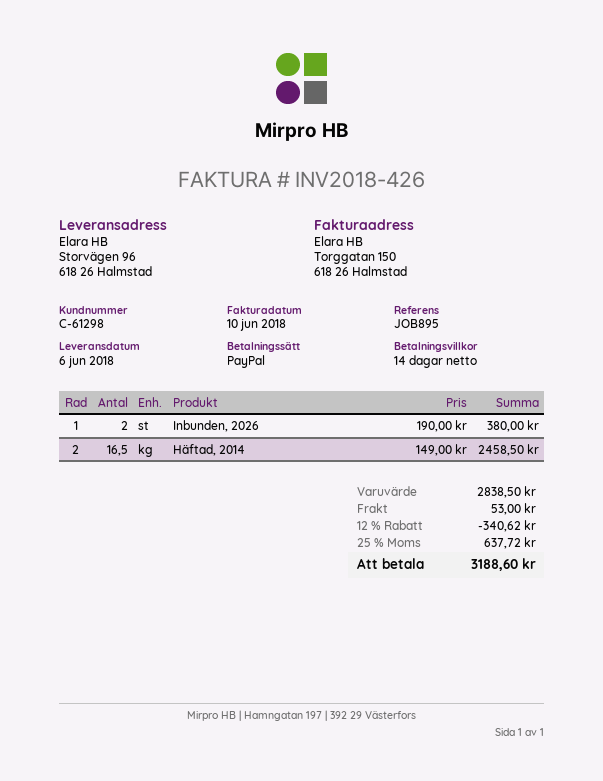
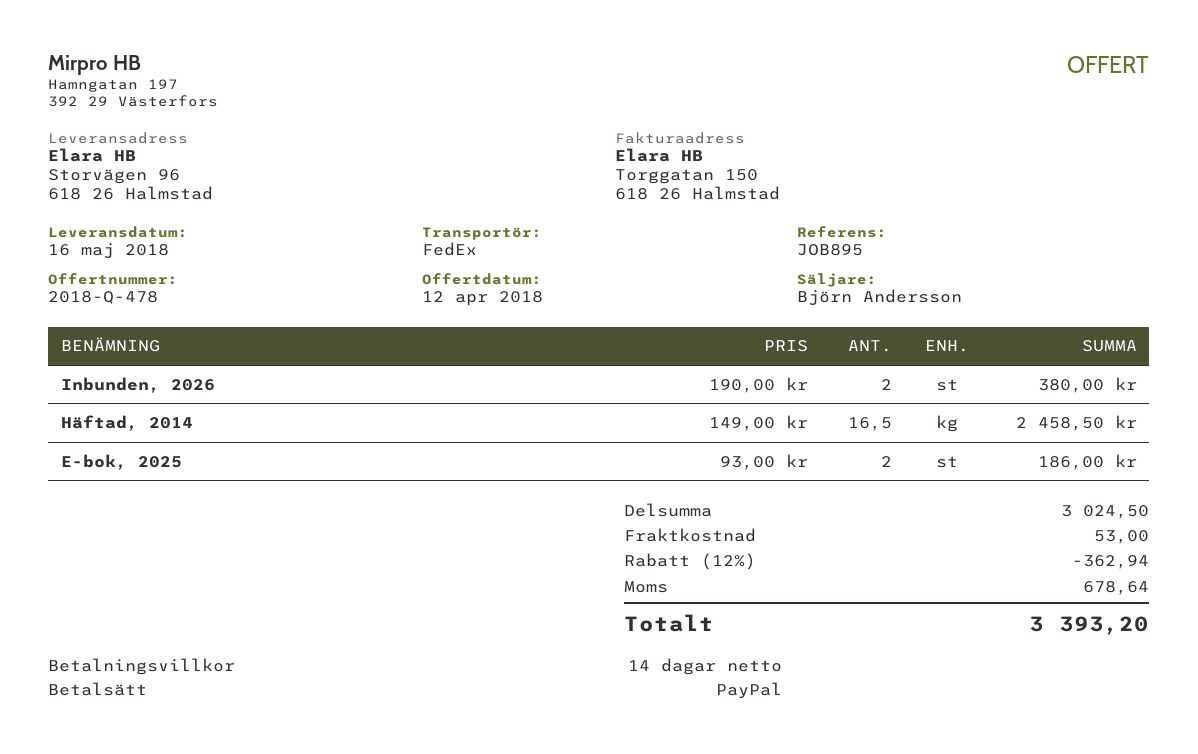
delivery date: 2018-06-06 -> 2018-05-16
E-bok, 2025: none -> 2 x 93.00 = 186.00
subtotal: 2838.50 -> 3024.50
discount: 12% = 340.62 -> 12% = 362.94
tax: 637.72 -> 678.64
total: 3188.60 -> 3393.20

